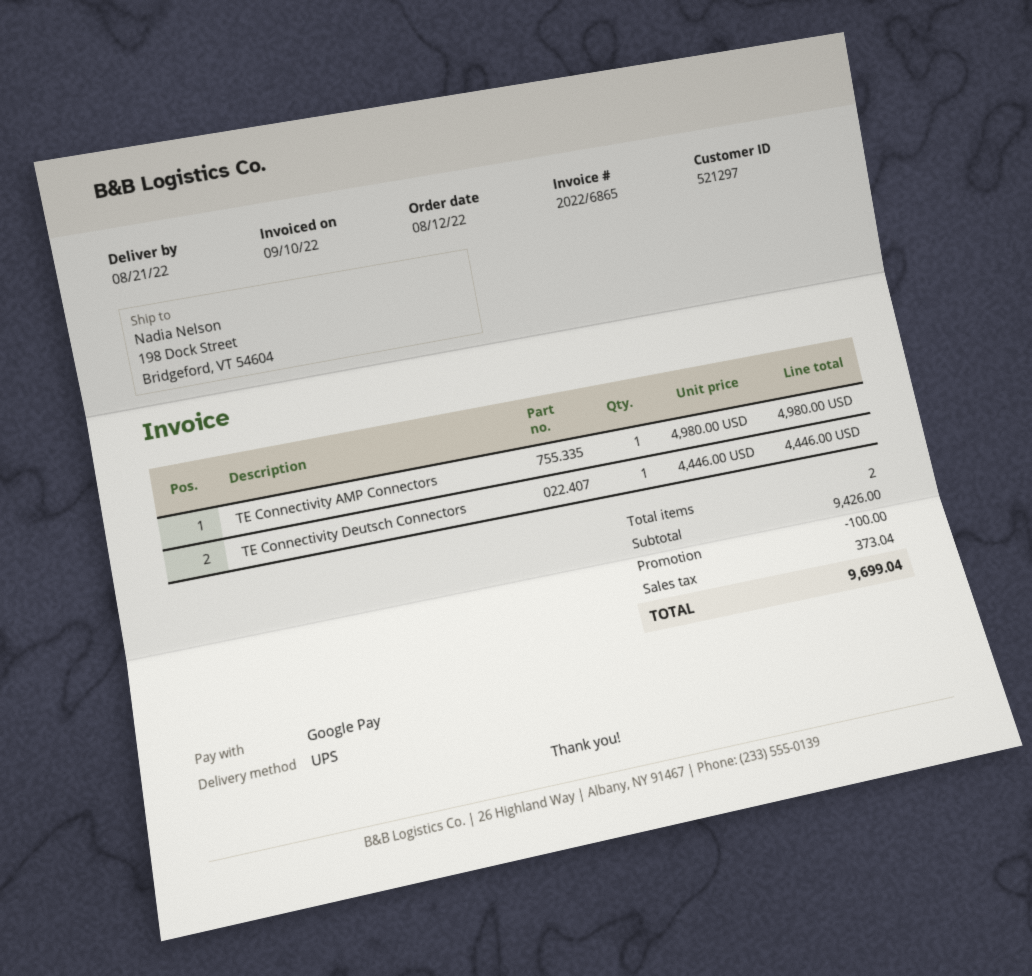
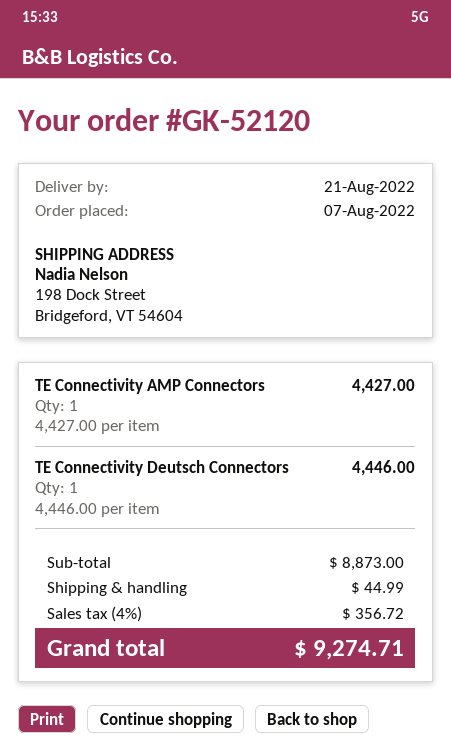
order date: 2022-08-12 -> 2022-08-07
TE Connectivity AMP Connectors: 1 x 4980.00 = 4980.00 -> 1 x 4427.00 = 4427.00
subtotal: 9426.00 -> 8873.00
discount: 100.00 -> none
shipping: none -> 44.99
tax: 373.04 -> 356.72
total: 9699.04 -> 9274.71

